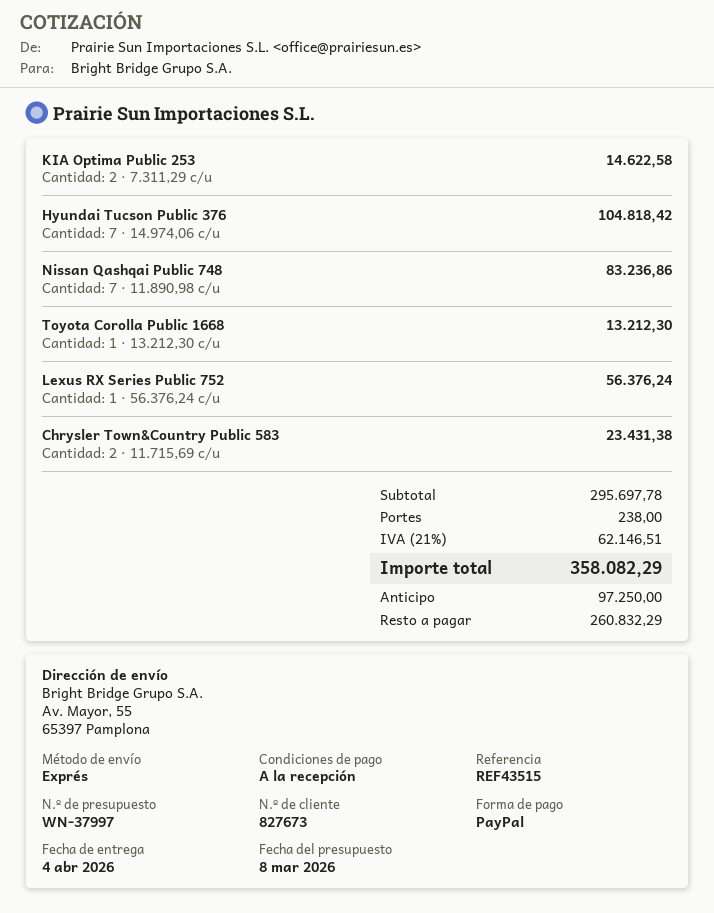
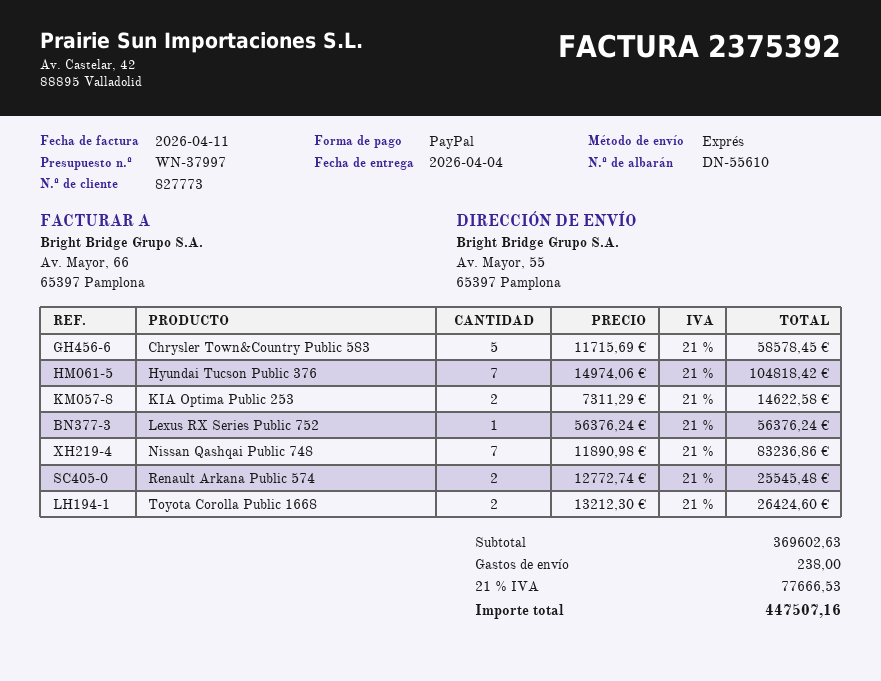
customer number: 827673 -> 827773
Toyota Corolla Public 1668: 1 x 13212.30 = 13212.30 -> 2 x 13212.30 = 26424.60
Chrysler Town&Country Public 583: 2 x 11715.69 = 23431.38 -> 5 x 11715.69 = 58578.45
Renault Arkana Public 574: none -> 2 x 12772.74 = 25545.48
subtotal: 295697.78 -> 369602.63
tax: 21% = 62146.51 -> 21% = 77666.53
total: 358082.29 -> 447507.16

